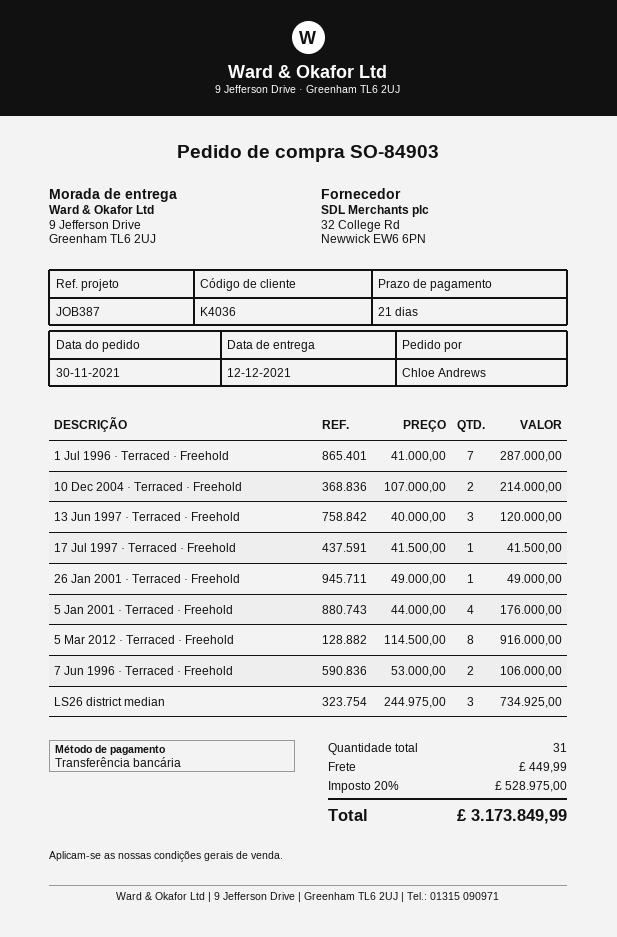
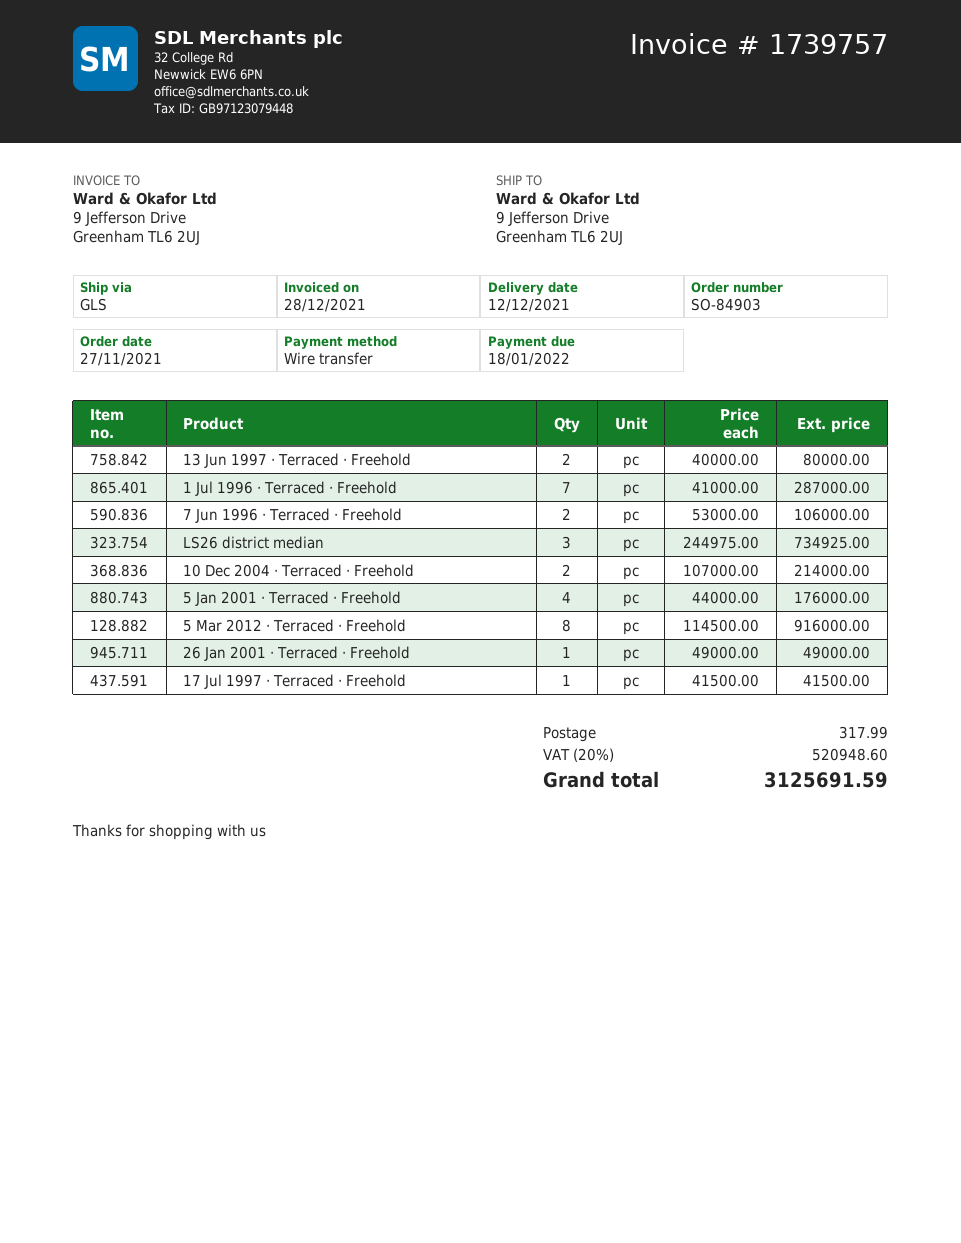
order date: 2021-11-30 -> 2021-11-27
13 Jun 1997 · Terraced · Freehold: 3 x 40000.00 = 120000.00 -> 2 x 40000.00 = 80000.00
shipping: 449.99 -> 317.99
tax: 20% = 528975.00 -> 20% = 520948.60
total: 3173849.99 -> 3125691.59

